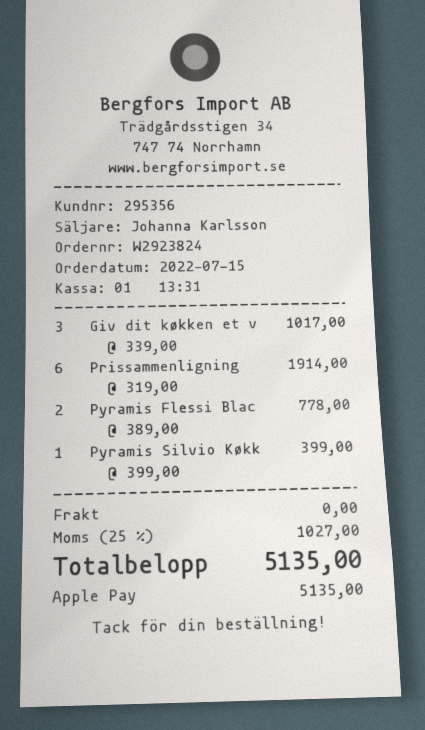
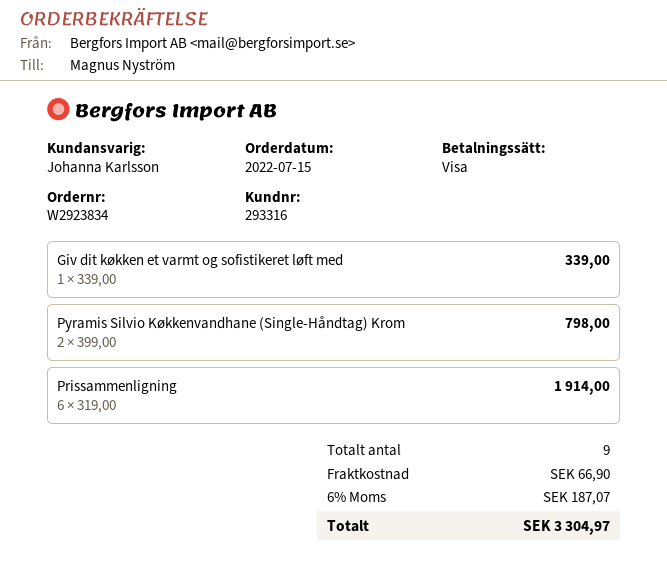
order number: W2923824 -> W2923834
customer number: 295356 -> 293316
payment method: Apple Pay -> Visa
Giv dit køkken et v: 3 x 339.00 = 1017.00 -> 1 x 339.00 = 339.00
Pyramis Flessi Blac: 2 x 389.00 = 778.00 -> none
Pyramis Silvio Køkk: 1 x 399.00 = 399.00 -> 2 x 399.00 = 798.00
shipping: 0.00 -> 66.90
tax: 25% = 1027.00 -> 6% = 187.07
total: 5135.00 -> 3304.97

